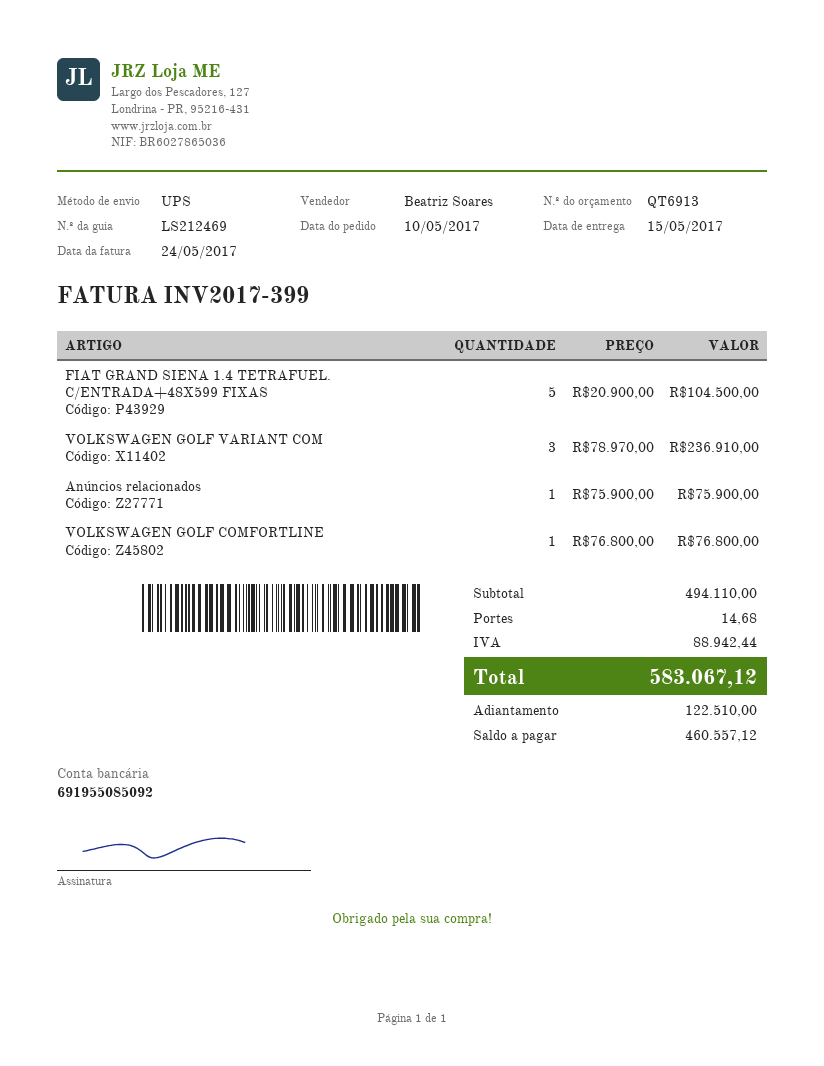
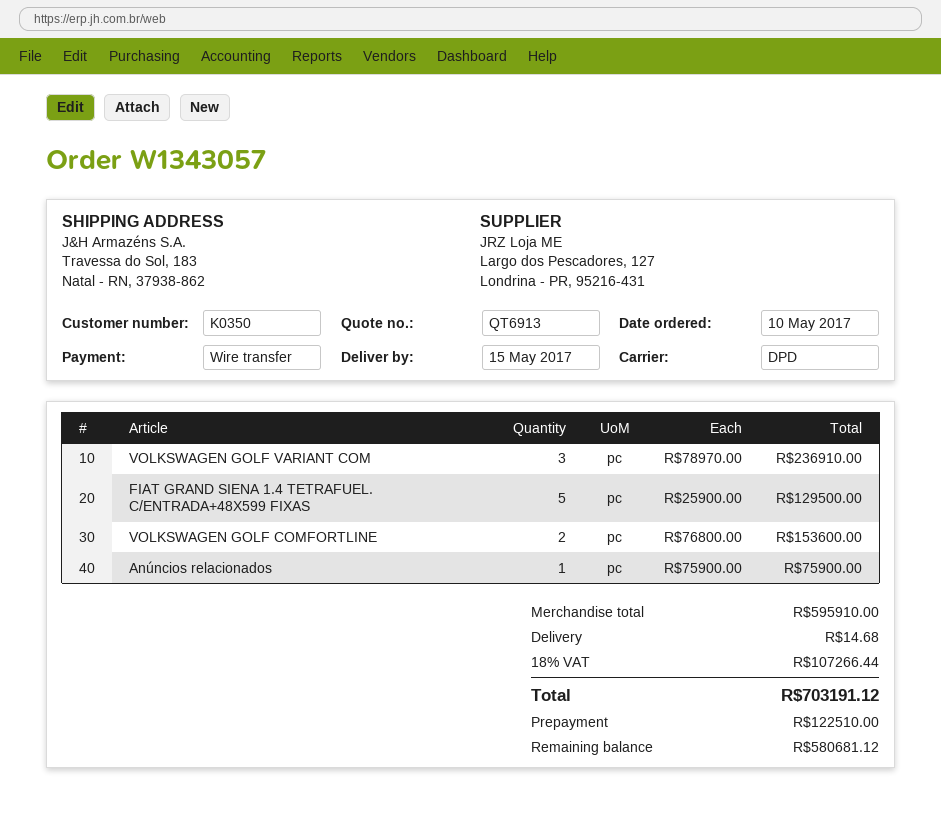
shipping method: UPS -> DPD
FIAT GRAND SIENA 1.4 TETRAFUEL. C/ENTRADA+48X599 FIXAS: 5 x 20900.00 = 104500.00 -> 5 x 25900.00 = 129500.00
VOLKSWAGEN GOLF COMFORTLINE: 1 x 76800.00 = 76800.00 -> 2 x 76800.00 = 153600.00
subtotal: 494110.00 -> 595910.00
tax: 88942.44 -> 107266.44
total: 583067.12 -> 703191.12
balance: 460557.12 -> 580681.12

